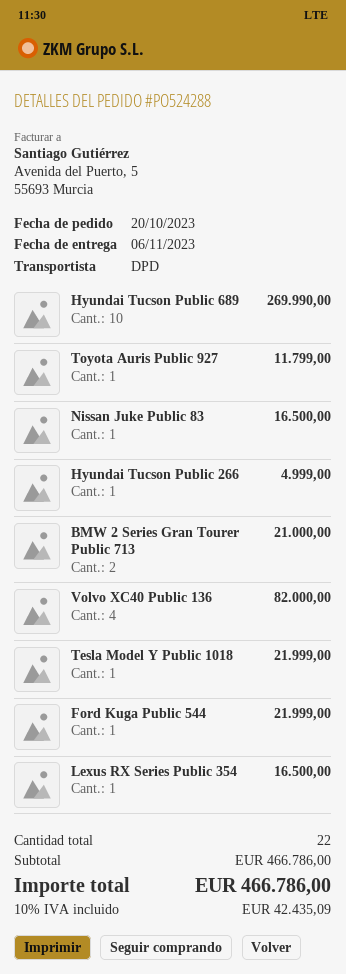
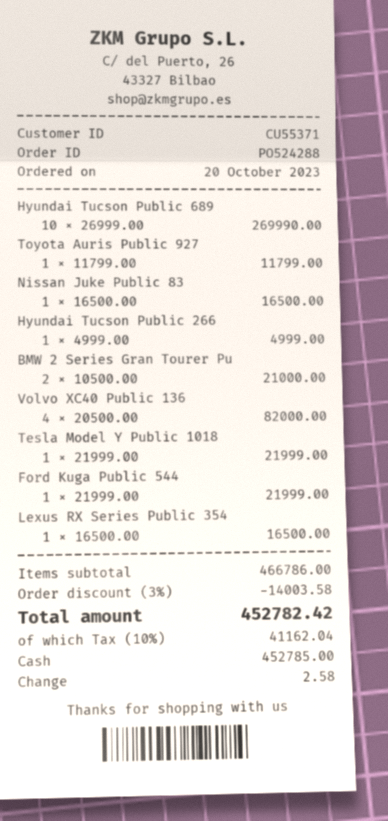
discount: none -> 3% = 14003.58
tax: 10% = 42435.09 -> 10% = 41162.04
total: 466786.00 -> 452782.42

